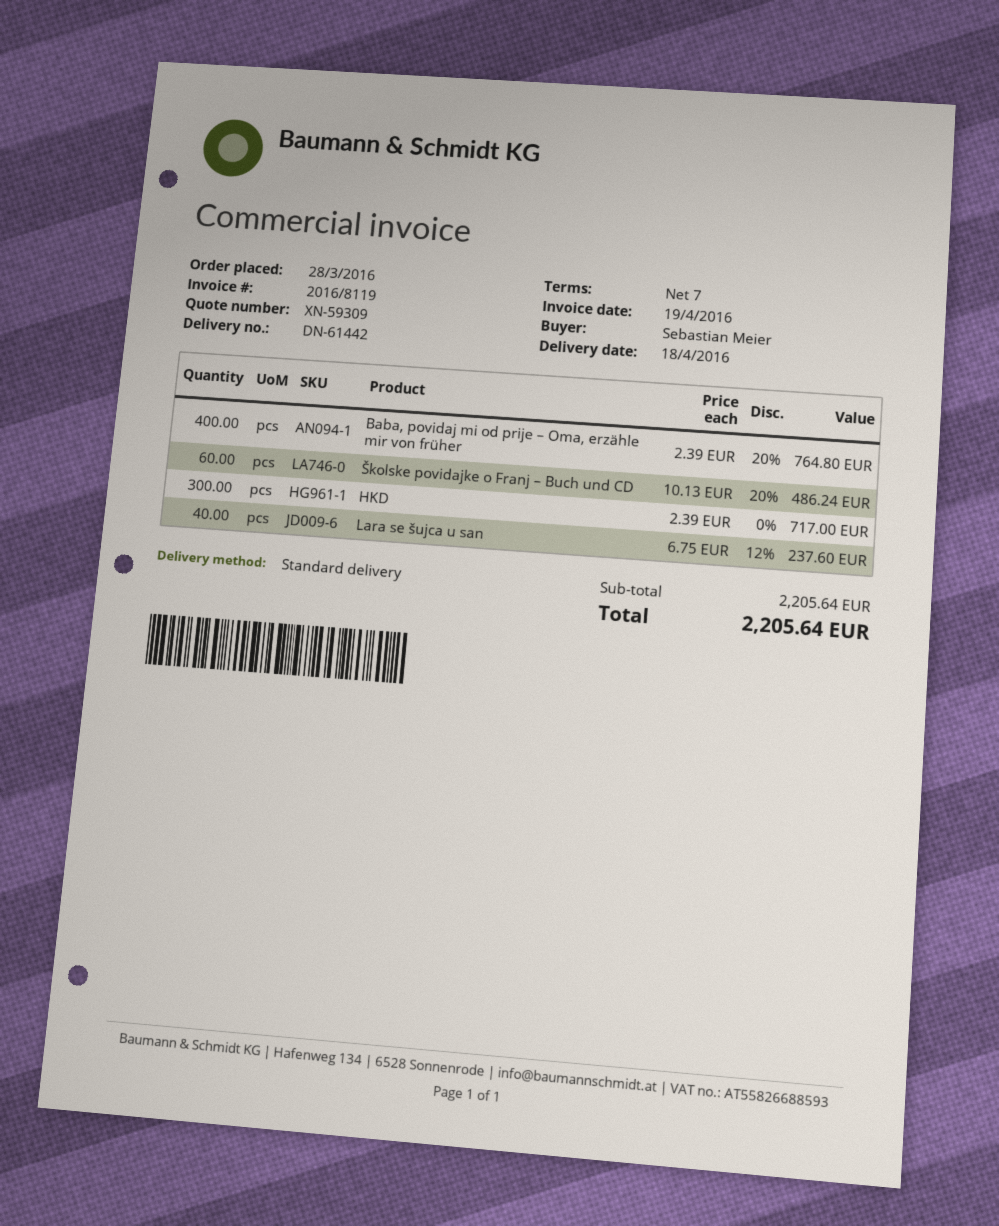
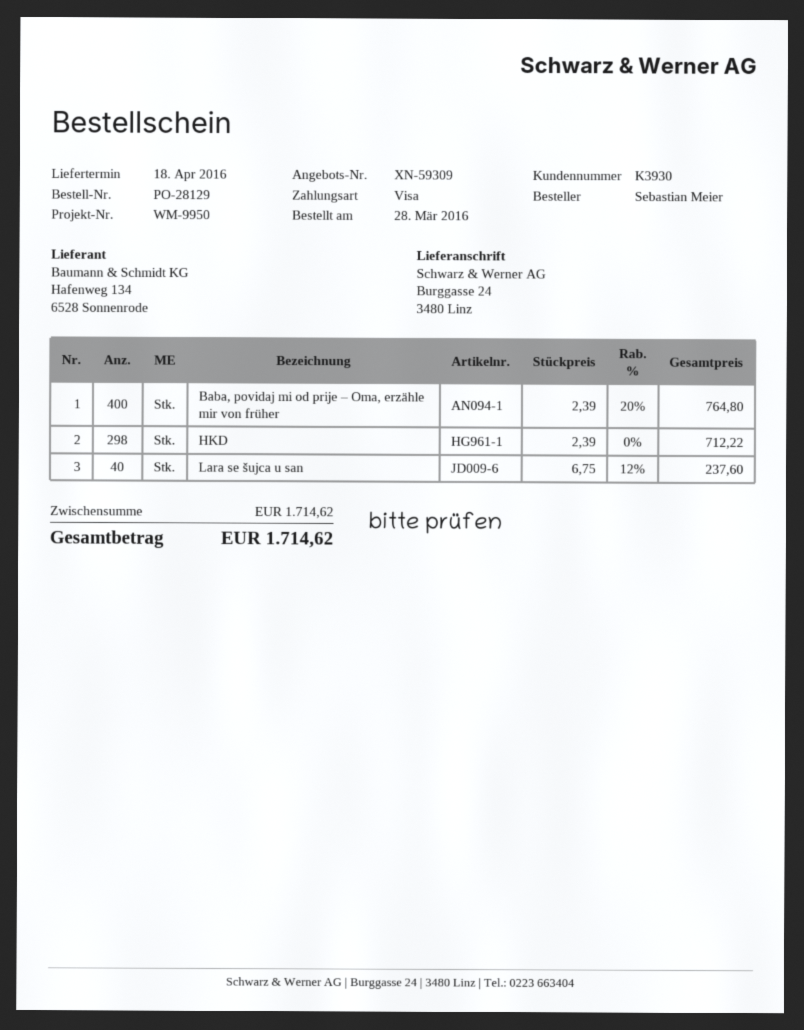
Školske povidajke o Franj – Buch und CD: 60 x 10.13 - 20% = 486.24 -> none
HKD: 300 x 2.39 = 717.00 -> 298 x 2.39 = 712.22
subtotal: 2205.64 -> 1714.62
total: 2205.64 -> 1714.62

